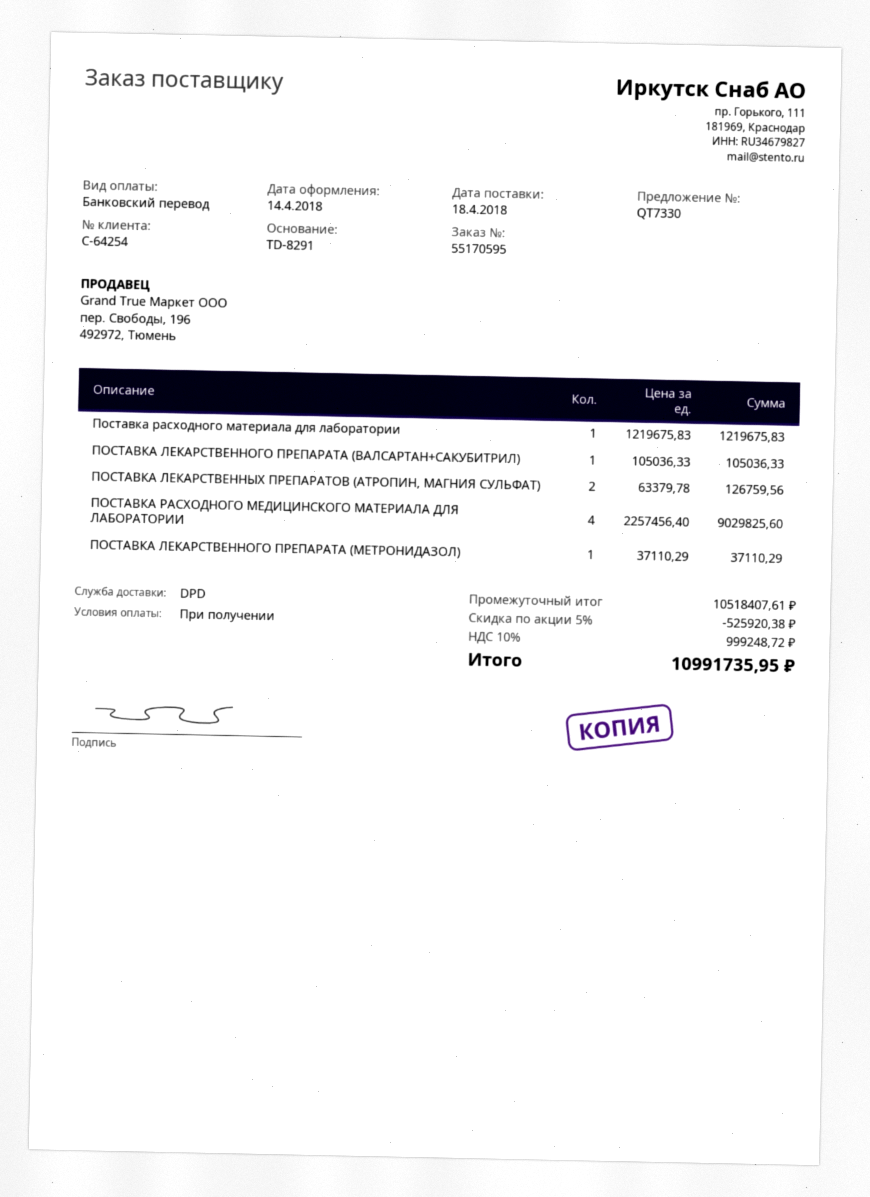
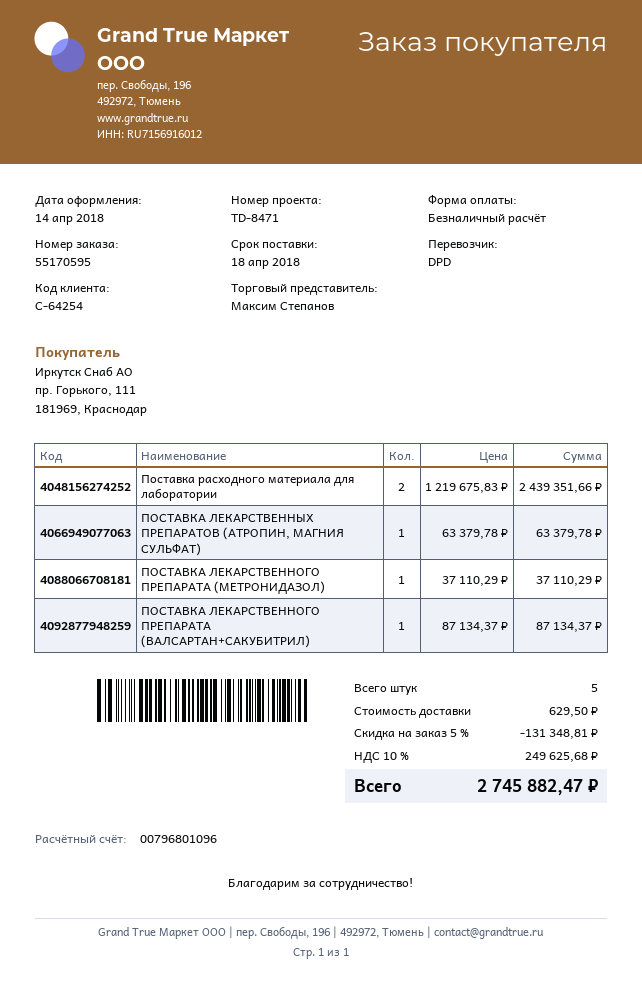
reference: TD-8291 -> TD-8471
Поставка расходного материала для лаборатории: 1 x 1219675.83 = 1219675.83 -> 2 x 1219675.83 = 2439351.66
ПОСТАВКА ЛЕКАРСТВЕННОГО ПРЕПАРАТА (ВАЛСАРТАН+САКУБИТРИЛ): 1 x 105036.33 = 105036.33 -> 1 x 87134.37 = 87134.37
ПОСТАВКА ЛЕКАРСТВЕННЫХ ПРЕПАРАТОВ (АТРОПИН, МАГНИЯ СУЛЬФАТ): 2 x 63379.78 = 126759.56 -> 1 x 63379.78 = 63379.78
ПОСТАВКА РАСХОДНОГО МЕДИЦИНСКОГО МАТЕРИАЛА ДЛЯ ЛАБОРАТОРИИ: 4 x 2257456.40 = 9029825.60 -> none
discount: 5% = 525920.38 -> 5% = 131348.81
shipping: none -> 629.50
tax: 10% = 999248.72 -> 10% = 249625.68
total: 10991735.95 -> 2745882.47

